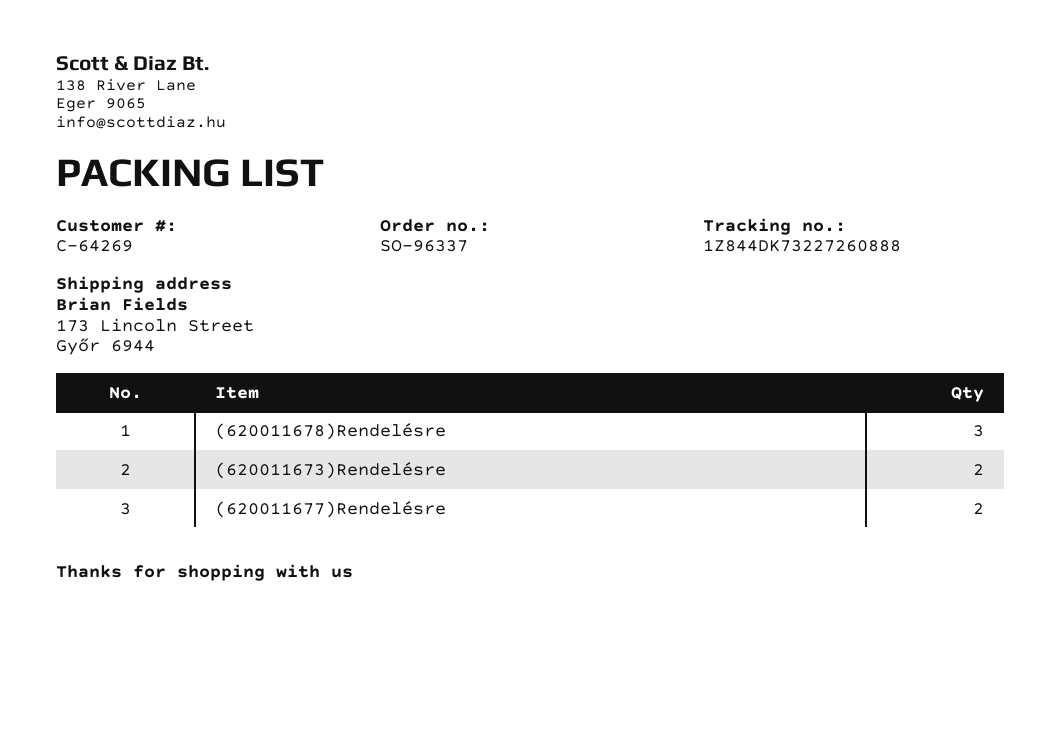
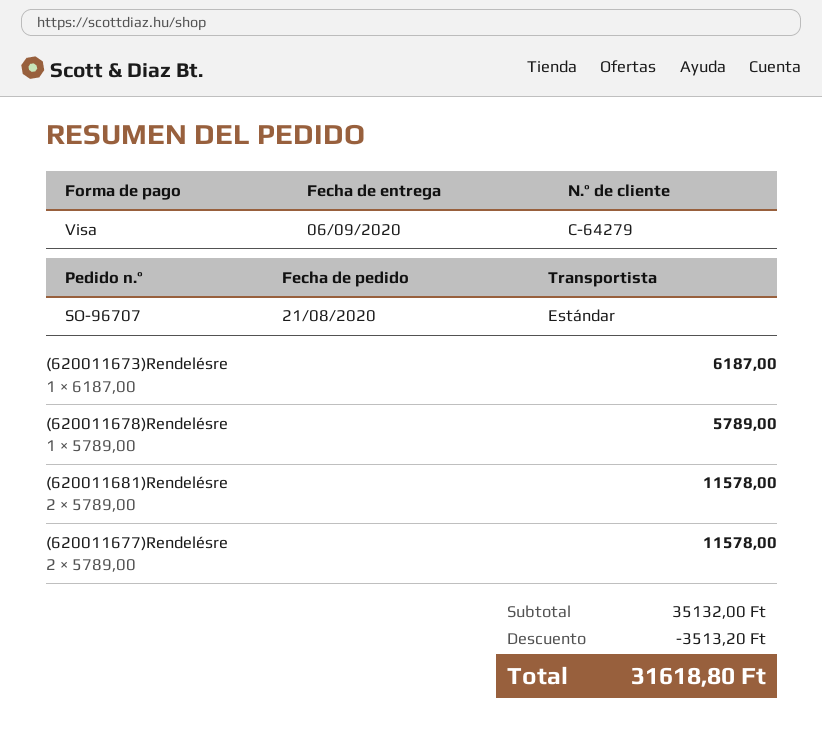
order number: SO-96337 -> SO-96707
customer number: C-64269 -> C-64279
(620011678)Rendelésre: 3 -> 1
(620011673)Rendelésre: 2 -> 1
(620011681)Rendelésre: none -> 2

